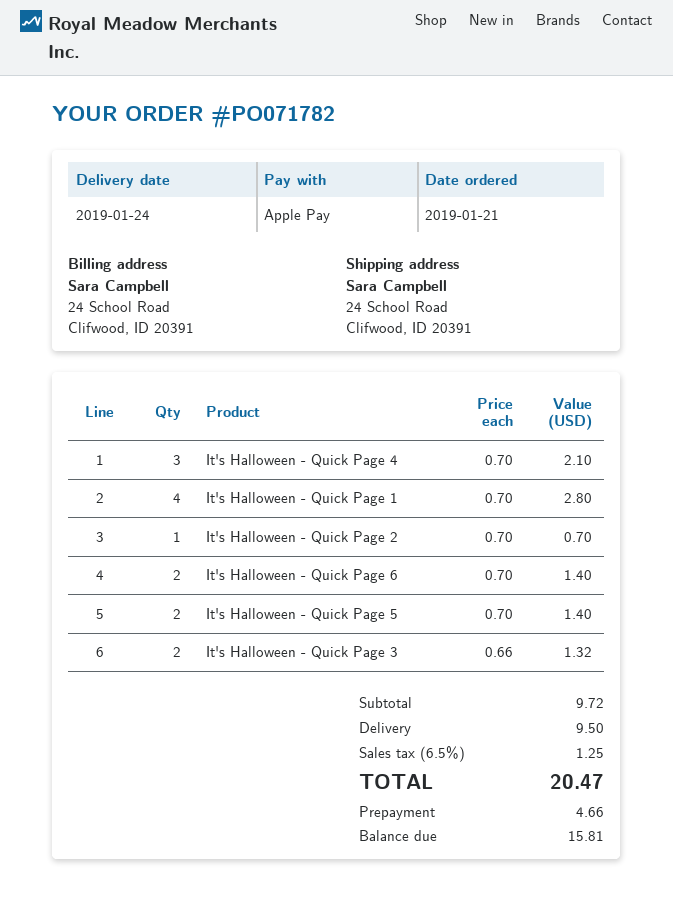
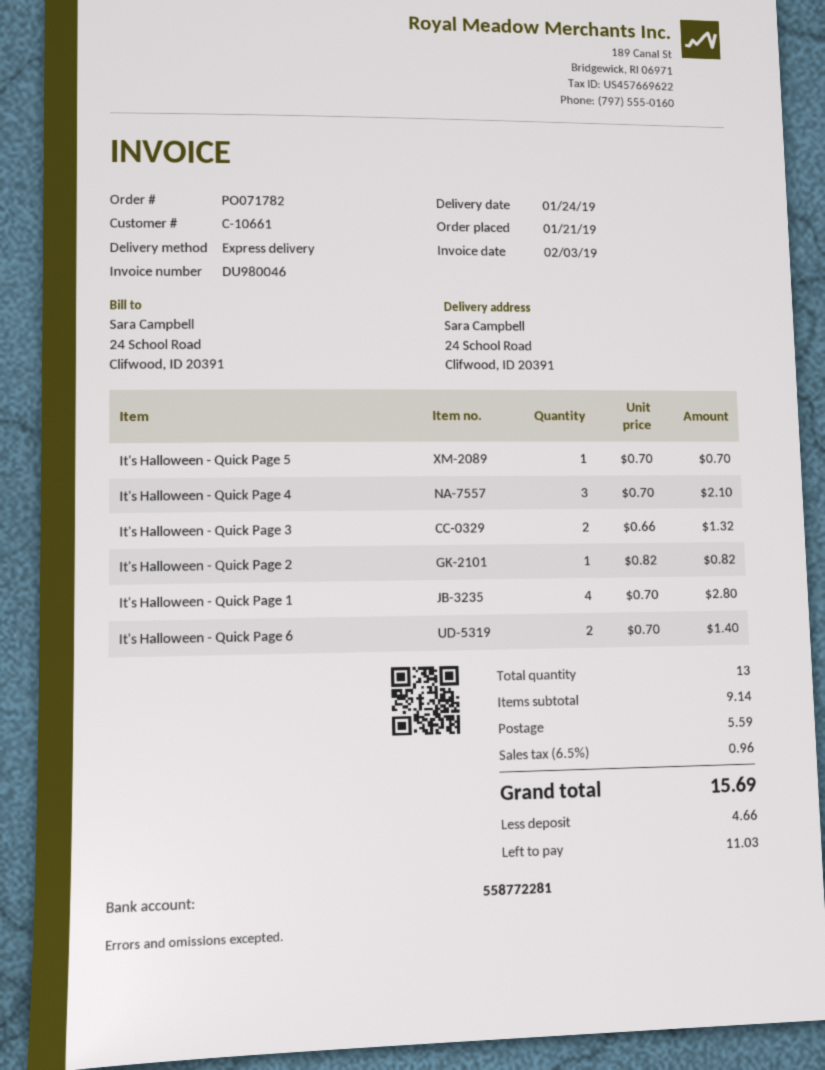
It's Halloween - Quick Page 2: 1 x 0.70 = 0.70 -> 1 x 0.82 = 0.82
It's Halloween - Quick Page 5: 2 x 0.70 = 1.40 -> 1 x 0.70 = 0.70
subtotal: 9.72 -> 9.14
shipping: 9.50 -> 5.59
tax: 6.5% = 1.25 -> 6.5% = 0.96
total: 20.47 -> 15.69
balance: 15.81 -> 11.03

